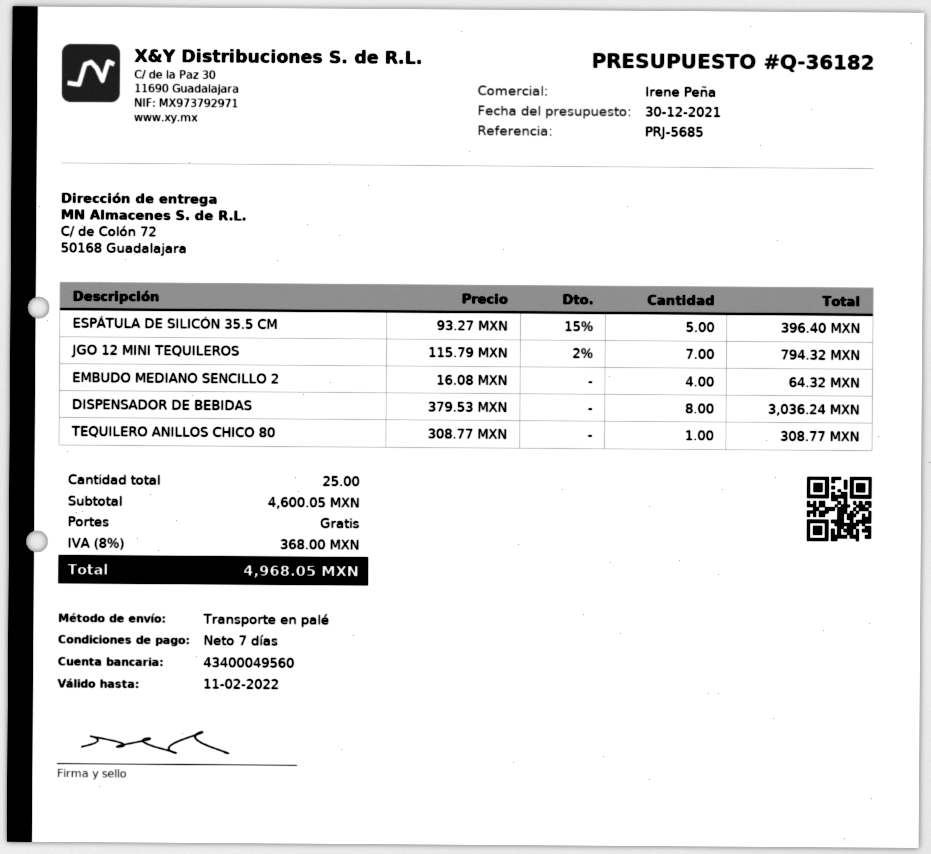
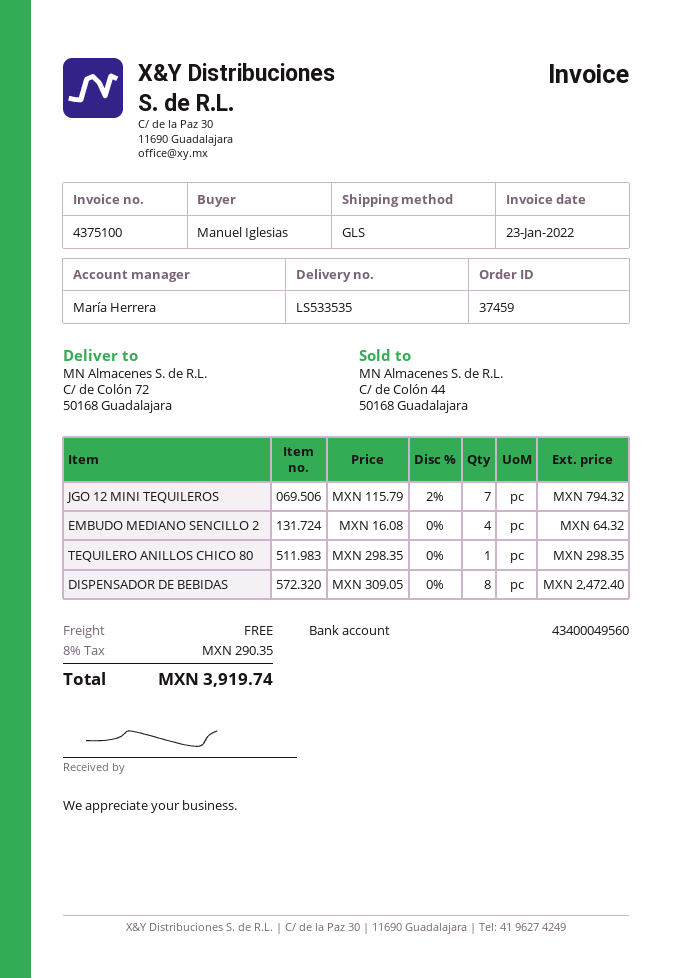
sales rep: Irene Peña -> María Herrera
shipping method: pallet freight -> GLS
ESPÁTULA DE SILICÓN 35.5 CM: 5 x 93.27 - 15% = 396.40 -> none
DISPENSADOR DE BEBIDAS: 8 x 379.53 = 3036.24 -> 8 x 309.05 = 2472.40
TEQUILERO ANILLOS CHICO 80: 1 x 308.77 = 308.77 -> 1 x 298.35 = 298.35
tax: 8% = 368.00 -> 8% = 290.35
total: 4968.05 -> 3919.74

